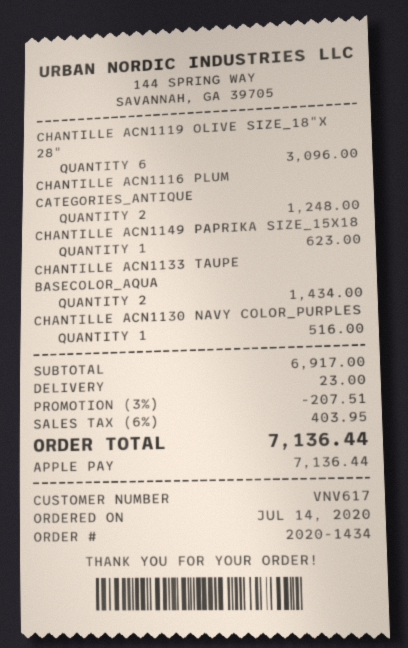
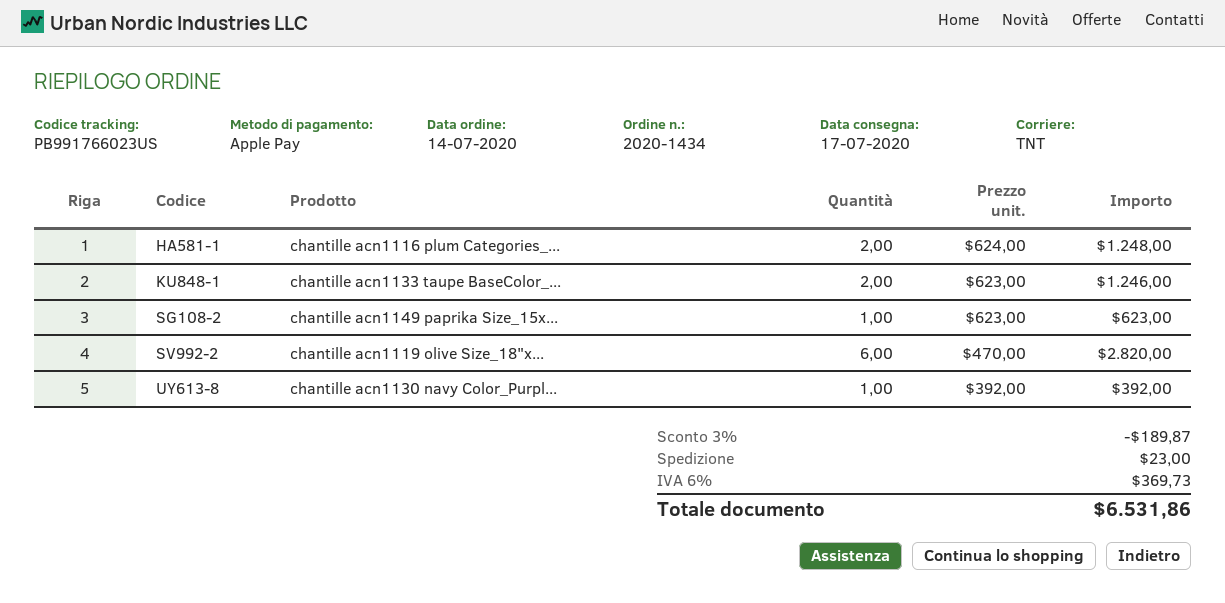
CHANTILLE ACN1119 OLIVE SIZE_18"X 28": 6 for 3096.00 -> 6 for 2820.00
CHANTILLE ACN1133 TAUPE BASECOLOR_AQUA: 2 for 1434.00 -> 2 for 1246.00
CHANTILLE ACN1130 NAVY COLOR_PURPLES: 1 for 516.00 -> 1 for 392.00
discount: 3% = 207.51 -> 3% = 189.87
tax: 6% = 403.95 -> 6% = 369.73
total: 7136.44 -> 6531.86

